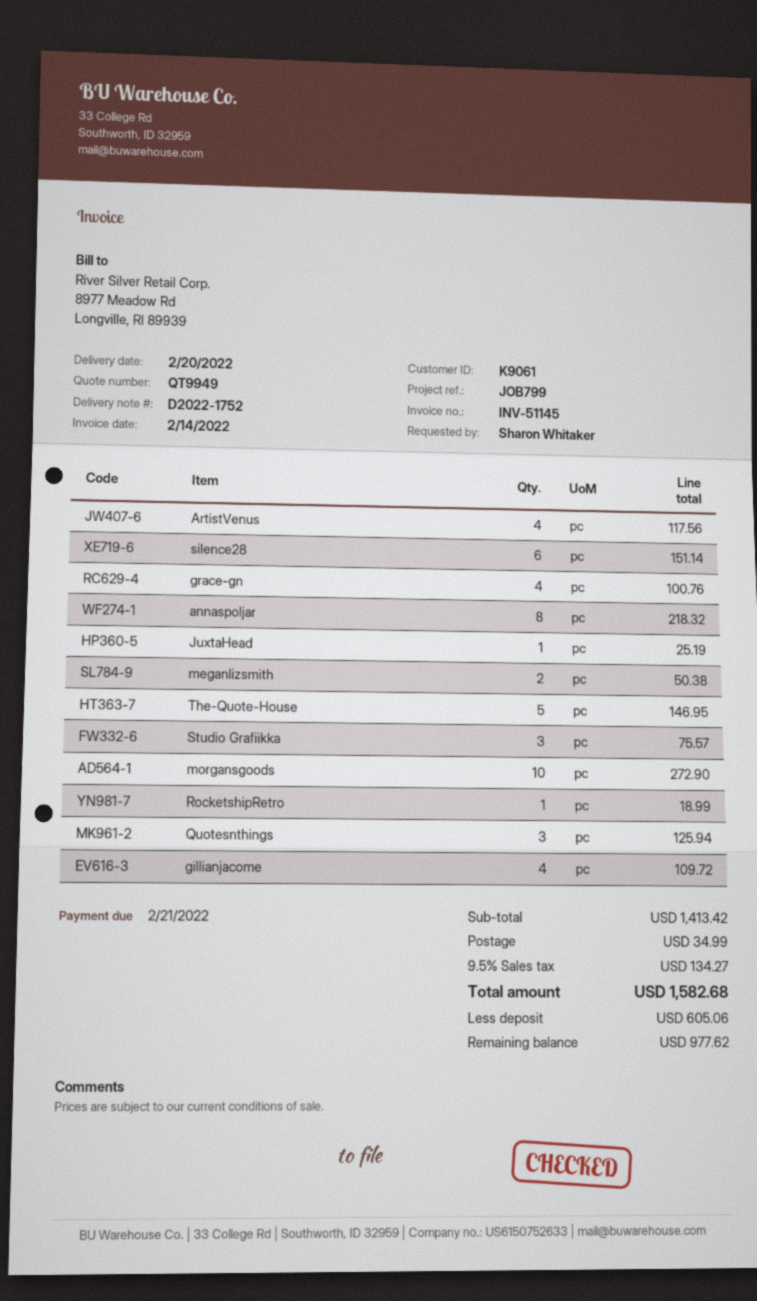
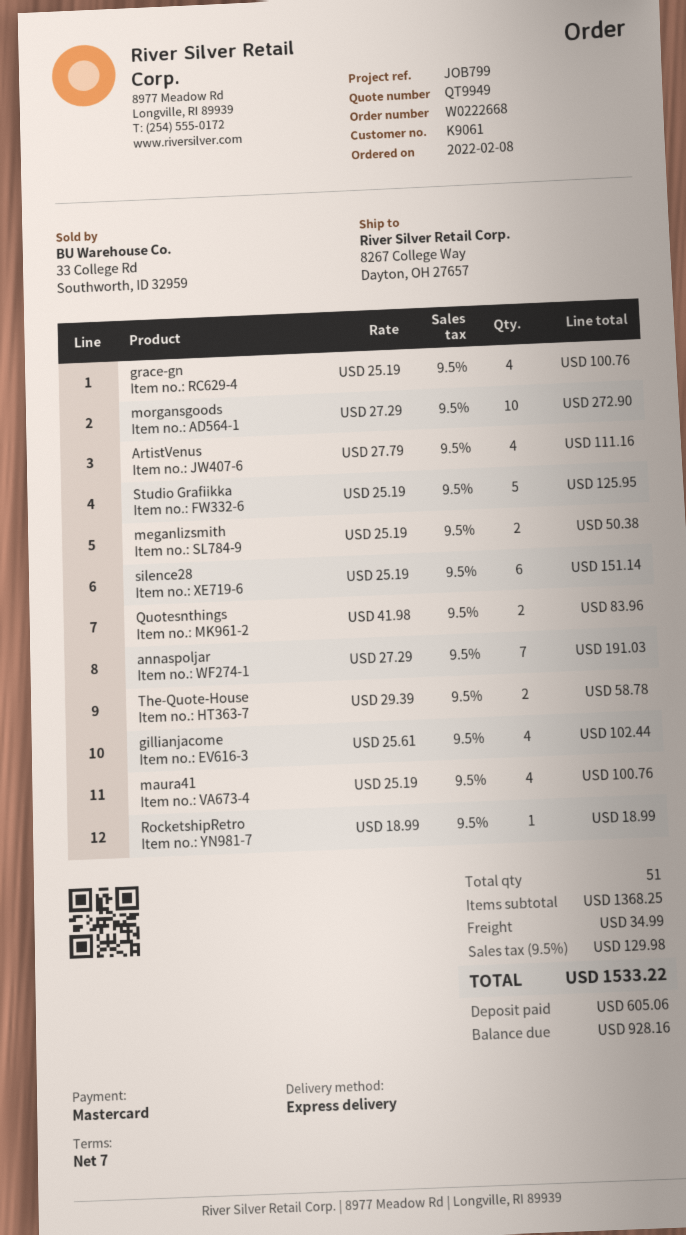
ArtistVenus: 4 for 117.56 -> 4 for 111.16
annaspoljar: 8 for 218.32 -> 7 for 191.03
JuxtaHead: 1 for 25.19 -> none
The-Quote-House: 5 for 146.95 -> 2 for 58.78
Studio Grafiikka: 3 for 75.57 -> 5 for 125.95
Quotesnthings: 3 for 125.94 -> 2 for 83.96
gillianjacome: 4 for 109.72 -> 4 for 102.44
maura41: none -> 4 for 100.76
subtotal: 1413.42 -> 1368.25
tax: 9.5% = 134.27 -> 9.5% = 129.98
total: 1582.68 -> 1533.22
balance: 977.62 -> 928.16

